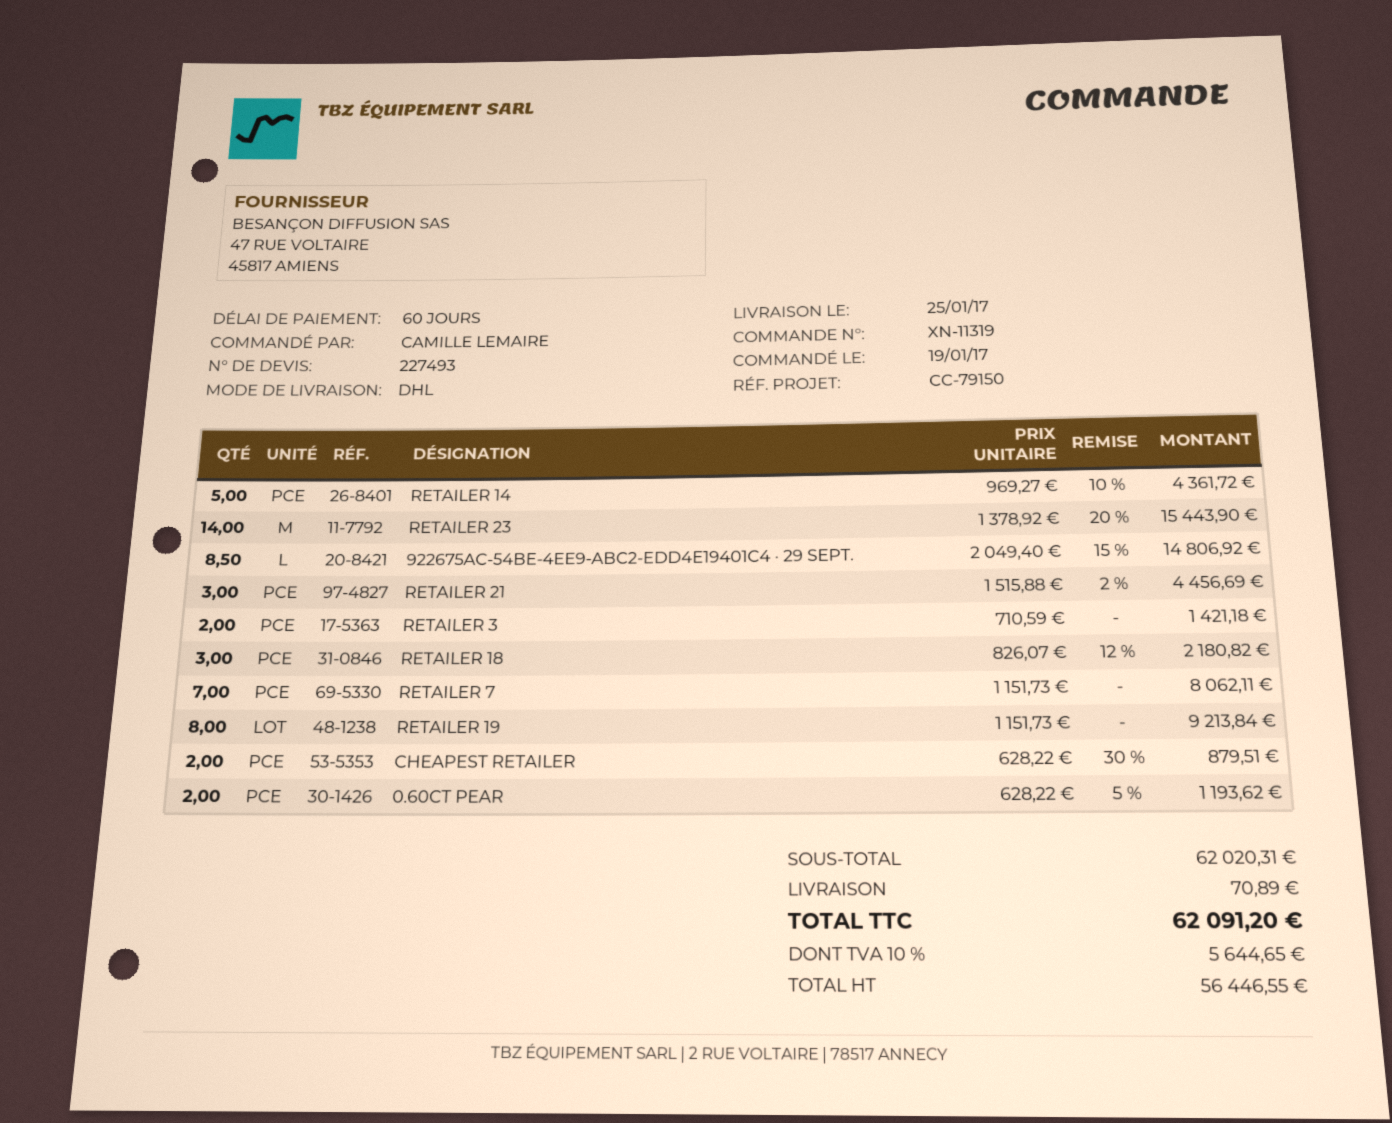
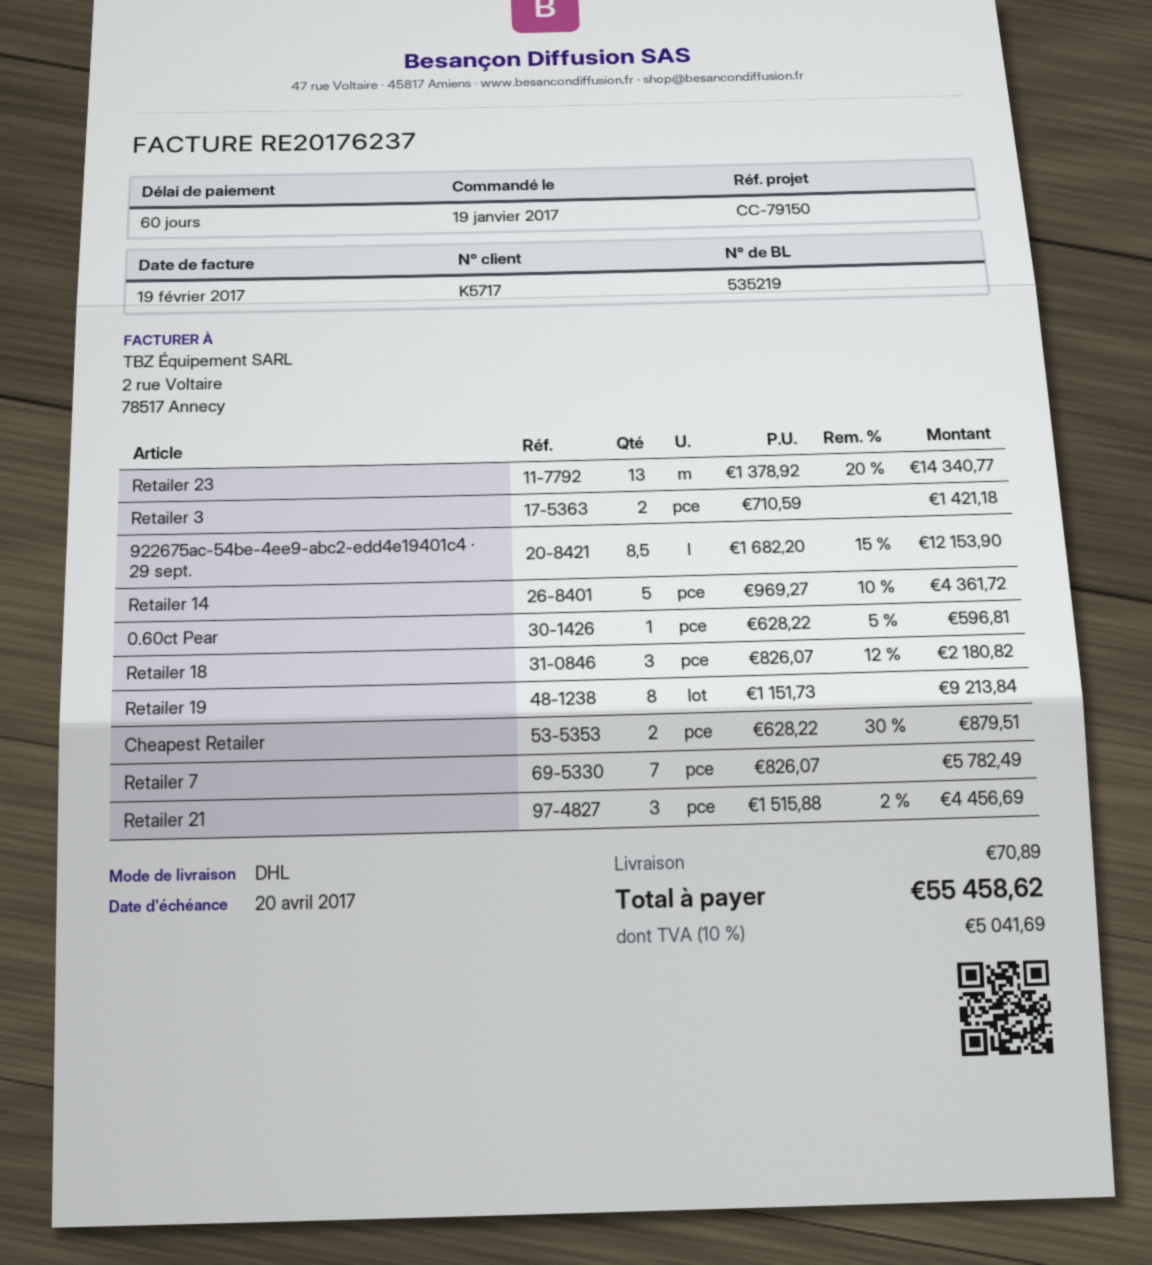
RETAILER 23: 14 x 1378.92 - 20% = 15443.90 -> 13 x 1378.92 - 20% = 14340.77
922675AC-54BE-4EE9-ABC2-EDD4E19401C4 · 29 SEPT.: 8.5 x 2049.40 - 15% = 14806.92 -> 8.5 x 1682.20 - 15% = 12153.90
RETAILER 7: 7 x 1151.73 = 8062.11 -> 7 x 826.07 = 5782.49
0.60CT PEAR: 2 x 628.22 - 5% = 1193.62 -> 1 x 628.22 - 5% = 596.81
tax: 10% = 5644.65 -> 10% = 5041.69
total: 62091.20 -> 55458.62

